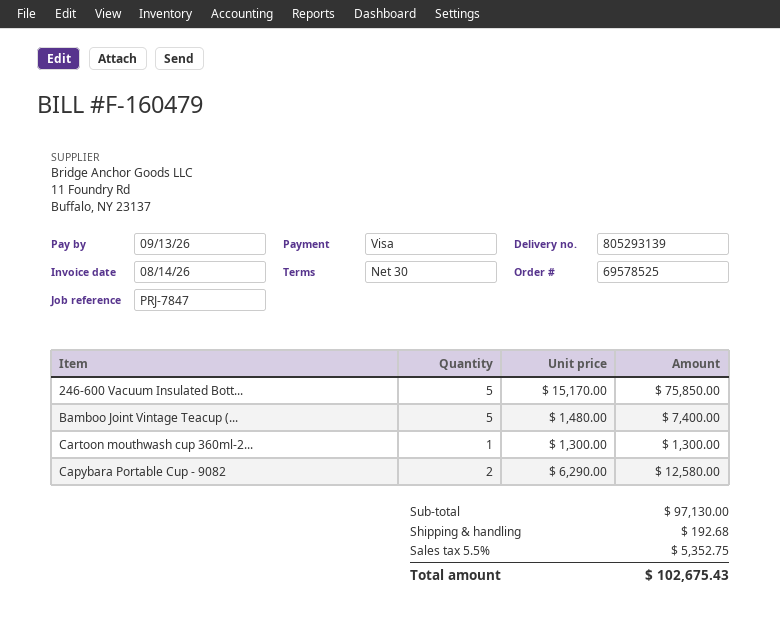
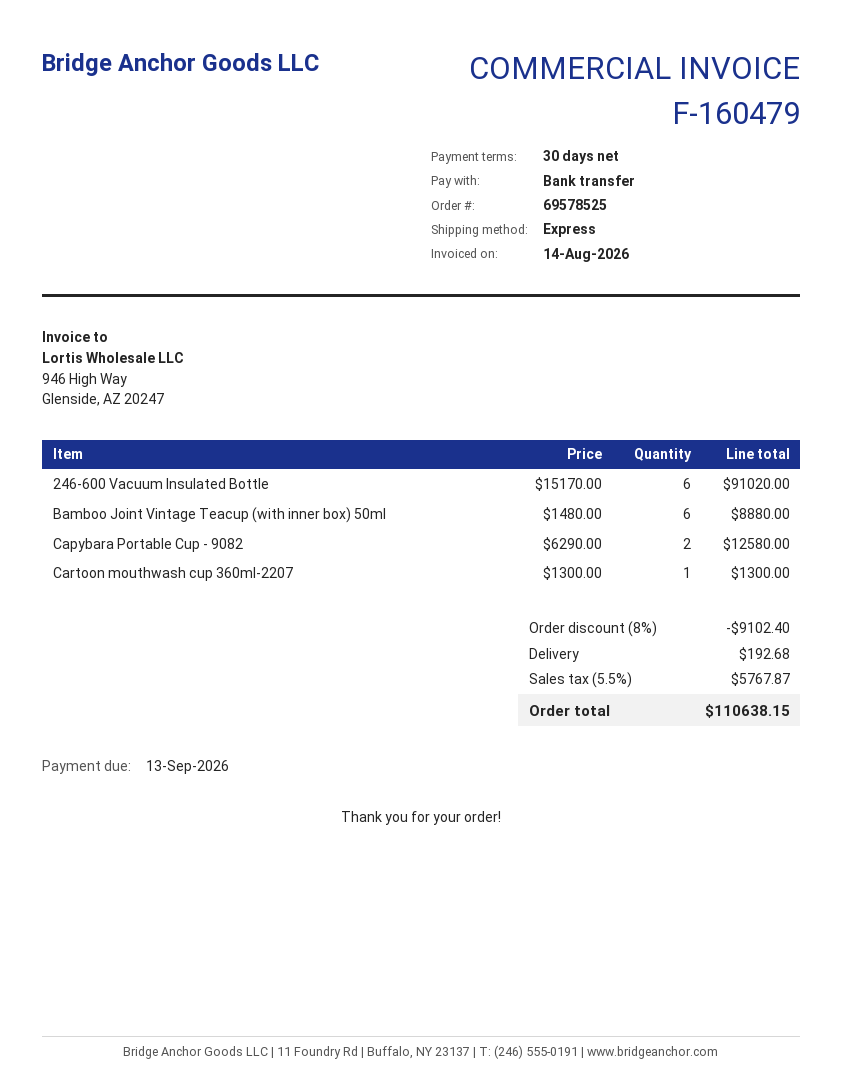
payment method: Visa -> bank transfer
246-600 Vacuum Insulated Bott...: 5 x 15170.00 = 75850.00 -> 6 x 15170.00 = 91020.00
Bamboo Joint Vintage Teacup (...: 5 x 1480.00 = 7400.00 -> 6 x 1480.00 = 8880.00
discount: none -> 8% = 9102.40
tax: 5.5% = 5352.75 -> 5.5% = 5767.87
total: 102675.43 -> 110638.15

